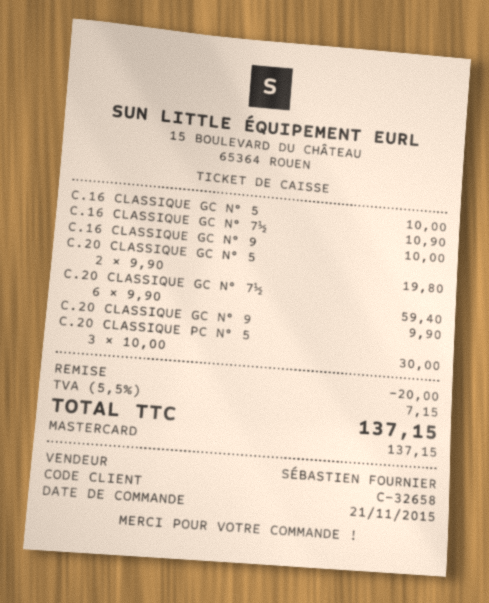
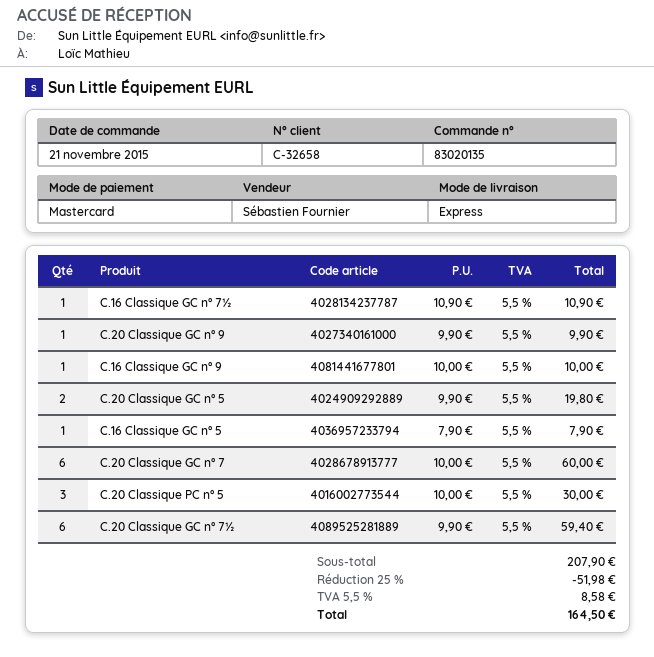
C.16 CLASSIQUE GC N° 5: 1 x 10.00 = 10.00 -> 1 x 7.90 = 7.90
C.20 Classique GC n° 7: none -> 6 x 10.00 = 60.00
discount: 20.00 -> 51.98
tax: 5.5% = 7.15 -> 5.5% = 8.58
total: 137.15 -> 164.50

